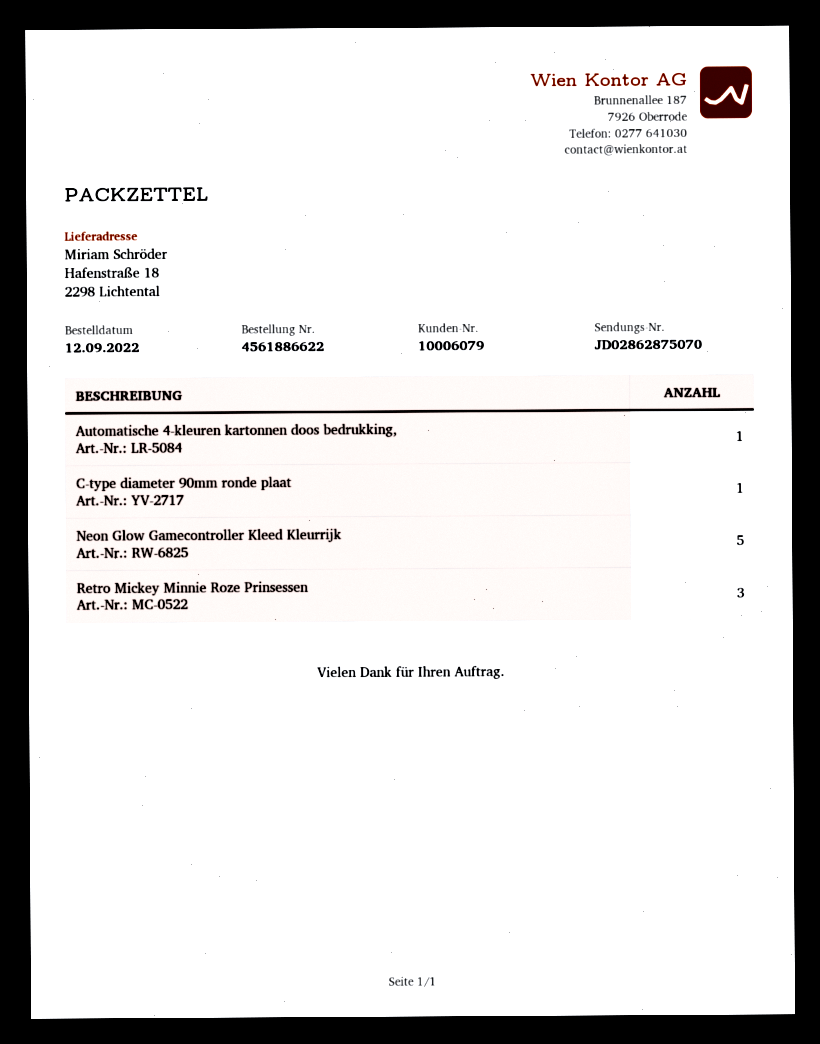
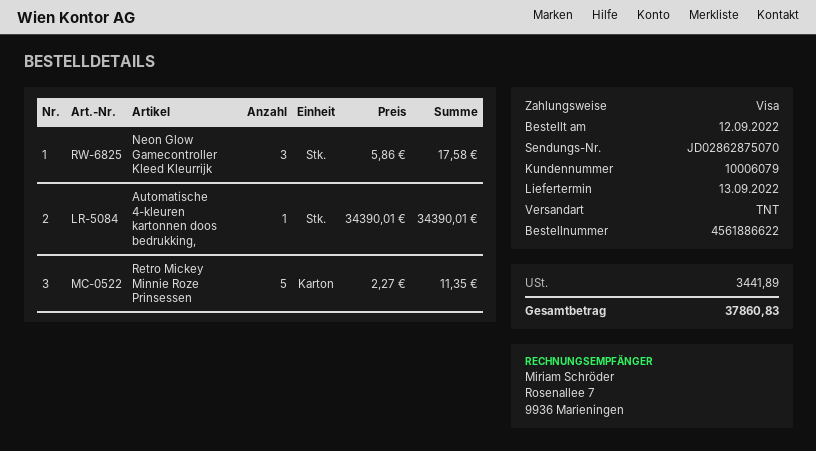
C-type diameter 90mm ronde plaat: 1 -> none
Neon Glow Gamecontroller Kleed Kleurrijk: 5 -> 3
Retro Mickey Minnie Roze Prinsessen: 3 -> 5

